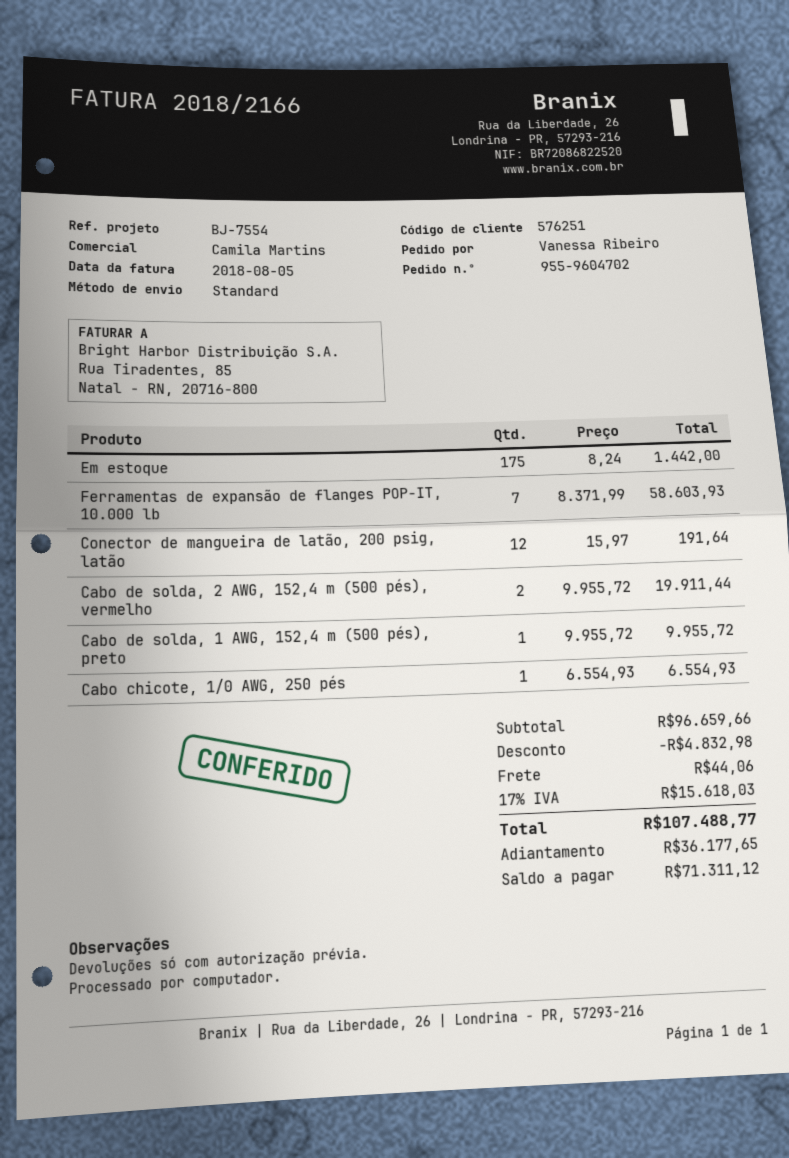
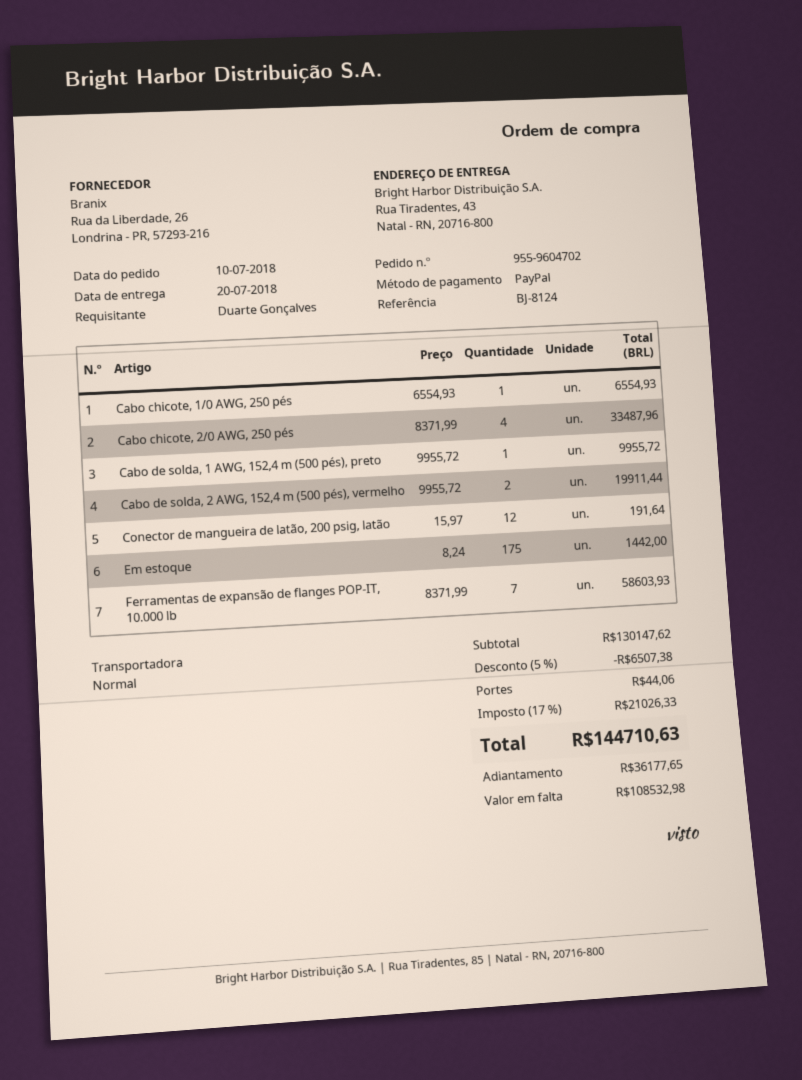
reference: BJ-7554 -> BJ-8124
ordered by: Vanessa Ribeiro -> Duarte Gonçalves
Cabo chicote, 2/0 AWG, 250 pés: none -> 4 x 8371.99 = 33487.96
subtotal: 96659.66 -> 130147.62
discount: 4832.98 -> 6507.38
tax: 17% = 15618.03 -> 17% = 21026.33
total: 107488.77 -> 144710.63
balance: 71311.12 -> 108532.98

